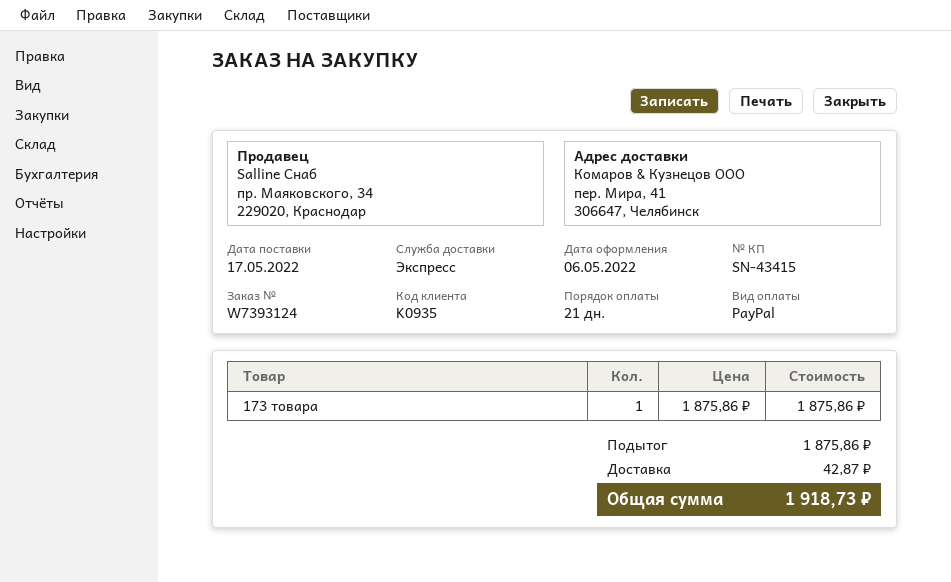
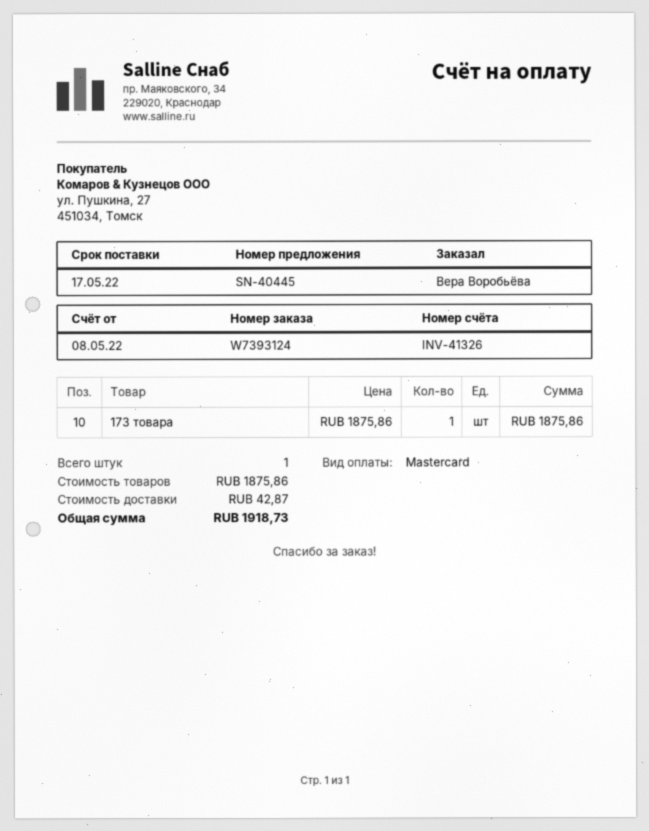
quote number: SN-43415 -> SN-40445
payment method: PayPal -> Mastercard

